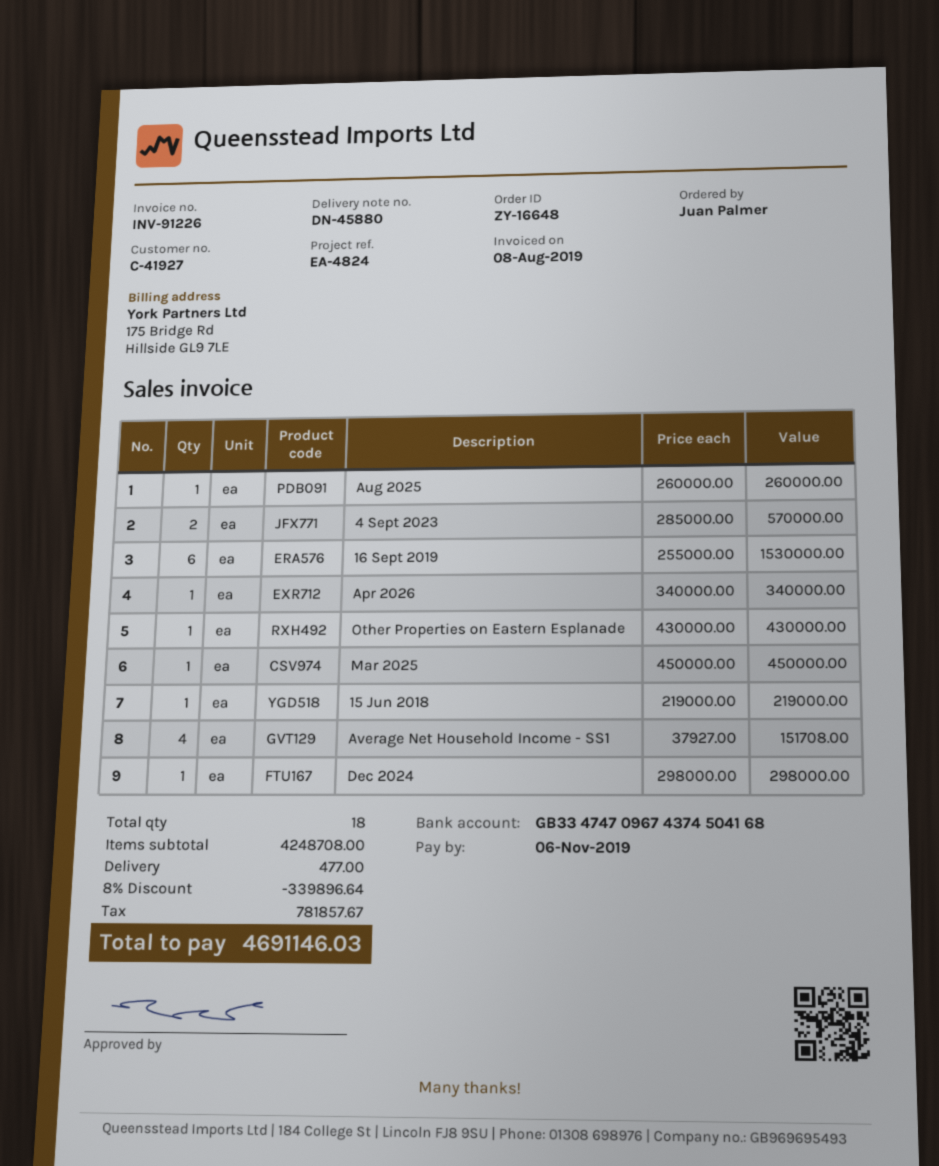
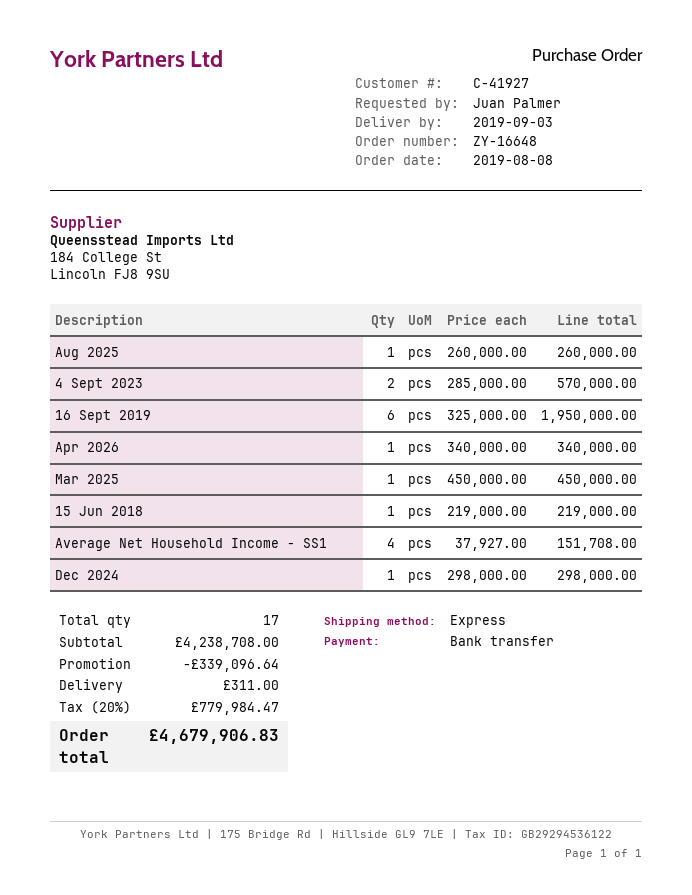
16 Sept 2019: 6 x 255000.00 = 1530000.00 -> 6 x 325000.00 = 1950000.00
Other Properties on Eastern Esplanade: 1 x 430000.00 = 430000.00 -> none
total quantity: 18 -> 17
subtotal: 4248708.00 -> 4238708.00
discount: 339896.64 -> 339096.64
shipping: 477.00 -> 311.00
tax: 781857.67 -> 779984.47
total: 4691146.03 -> 4679906.83

